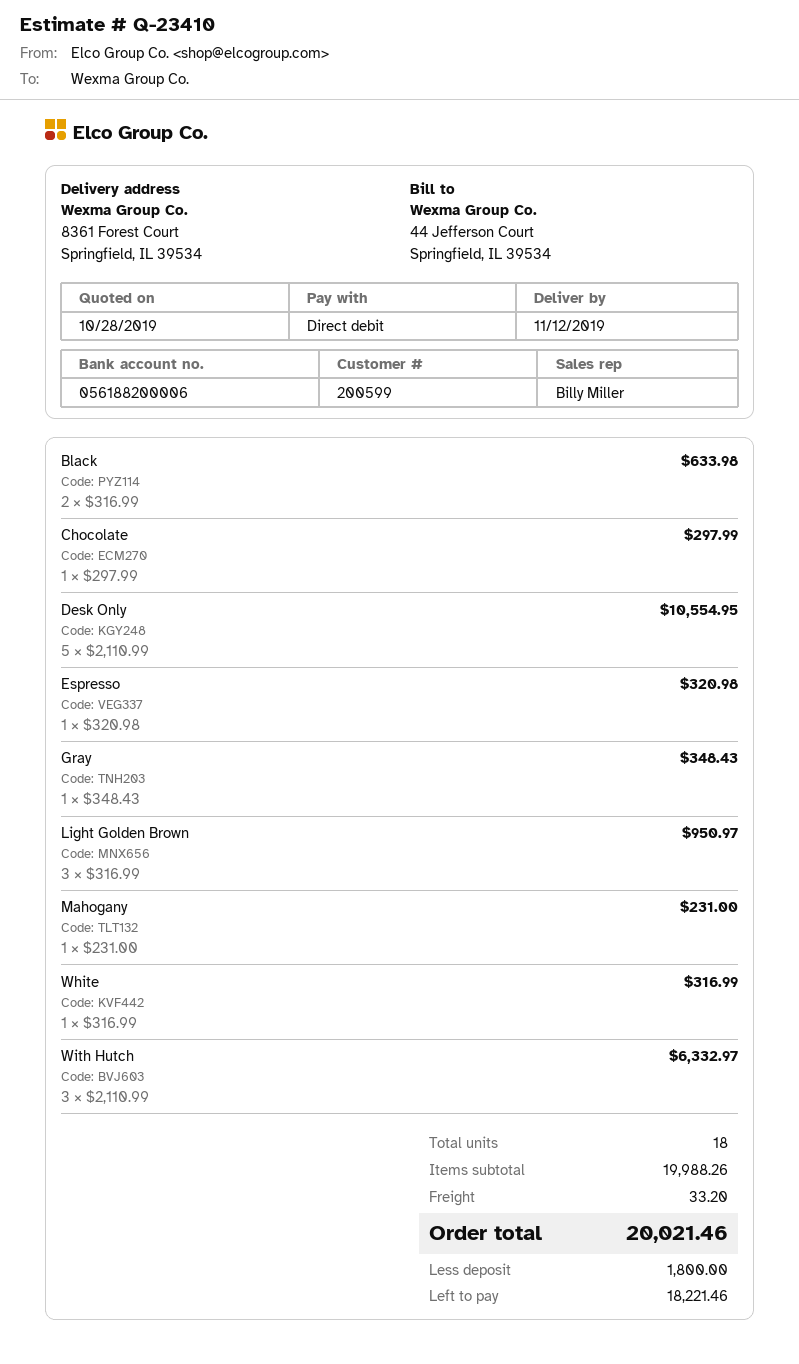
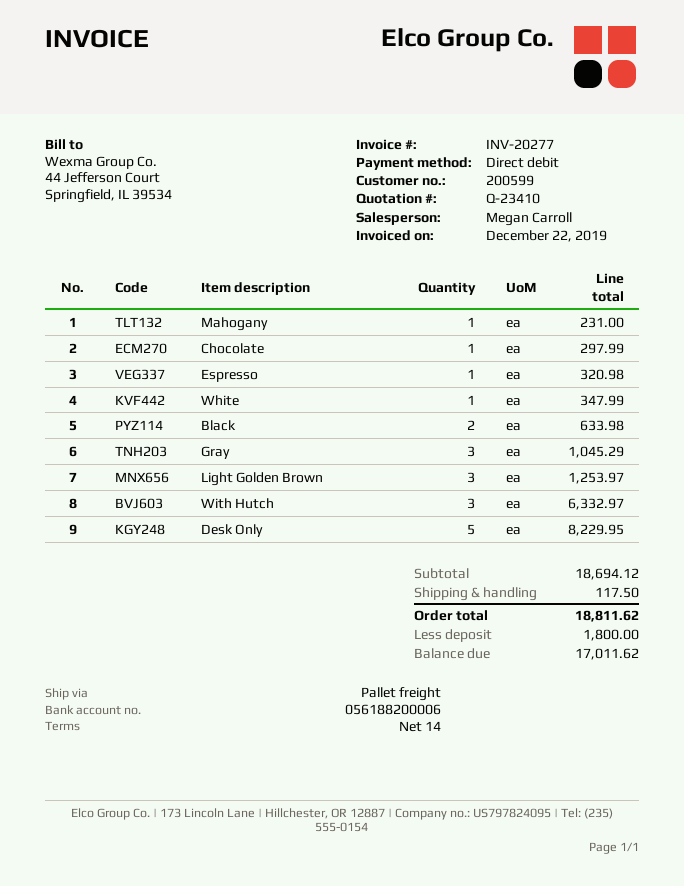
sales rep: Billy Miller -> Megan Carroll
Desk Only: 5 for 10554.95 -> 5 for 8229.95
Gray: 1 for 348.43 -> 3 for 1045.29
Light Golden Brown: 3 for 950.97 -> 3 for 1253.97
White: 1 for 316.99 -> 1 for 347.99
subtotal: 19988.26 -> 18694.12
shipping: 33.20 -> 117.50
total: 20021.46 -> 18811.62
balance: 18221.46 -> 17011.62

